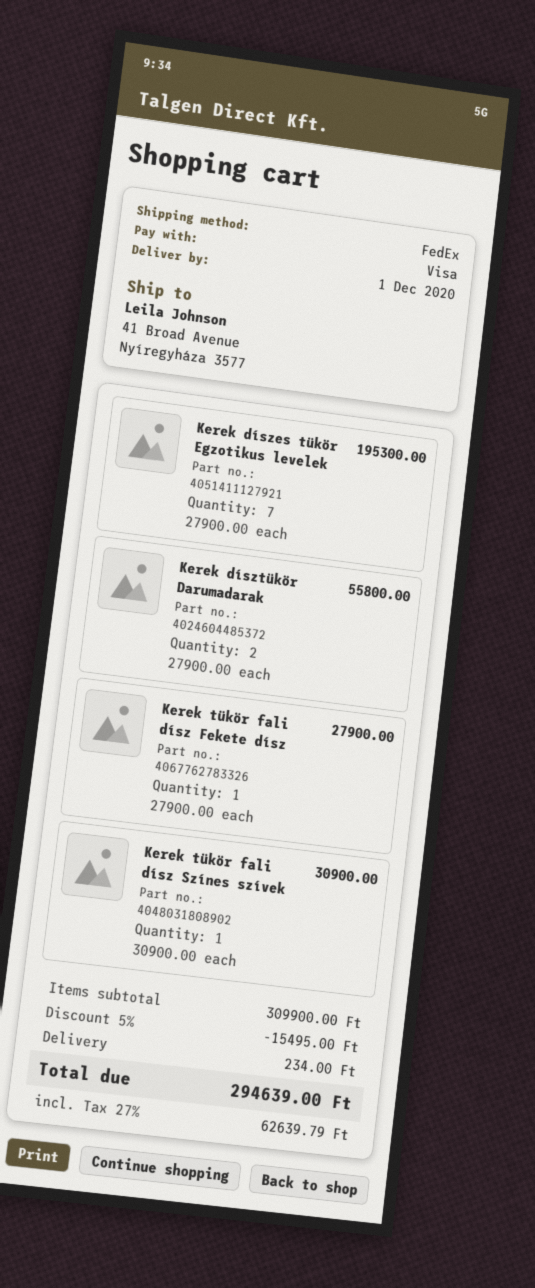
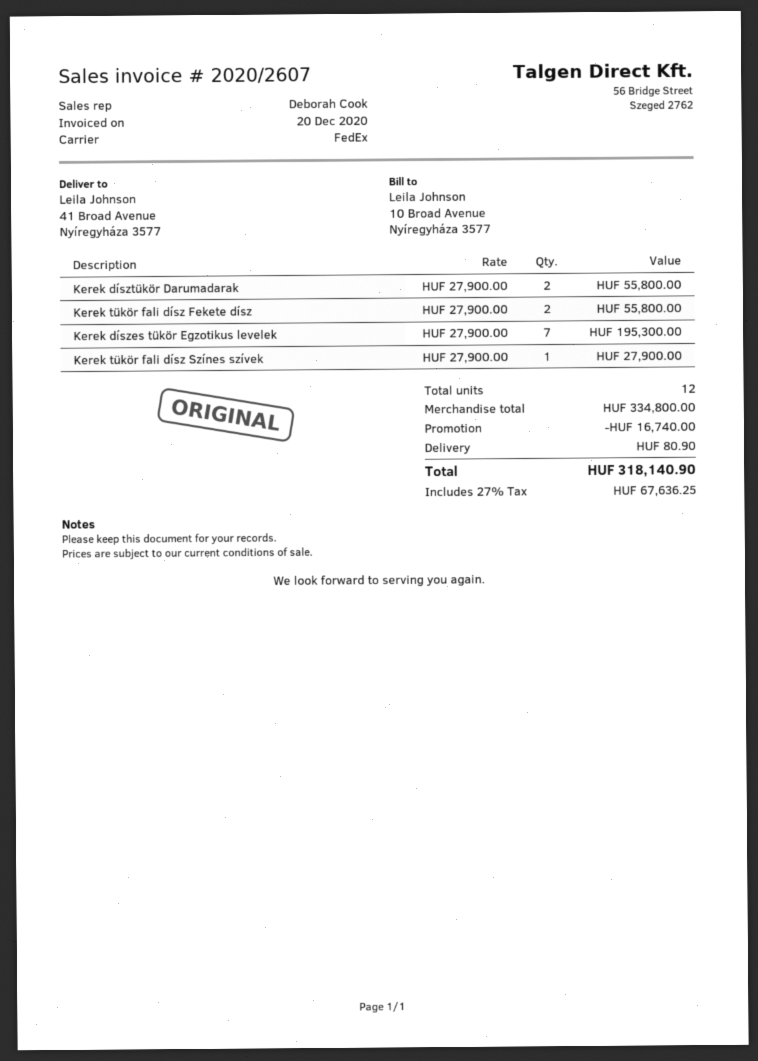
Kerek tükör fali dísz Fekete dísz: 1 x 27900.00 = 27900.00 -> 2 x 27900.00 = 55800.00
Kerek tükör fali dísz Színes szívek: 1 x 30900.00 = 30900.00 -> 1 x 27900.00 = 27900.00
subtotal: 309900.00 -> 334800.00
discount: 15495.00 -> 16740.00
shipping: 234.00 -> 80.90
tax: 27% = 62639.79 -> 27% = 67636.25
total: 294639.00 -> 318140.90

